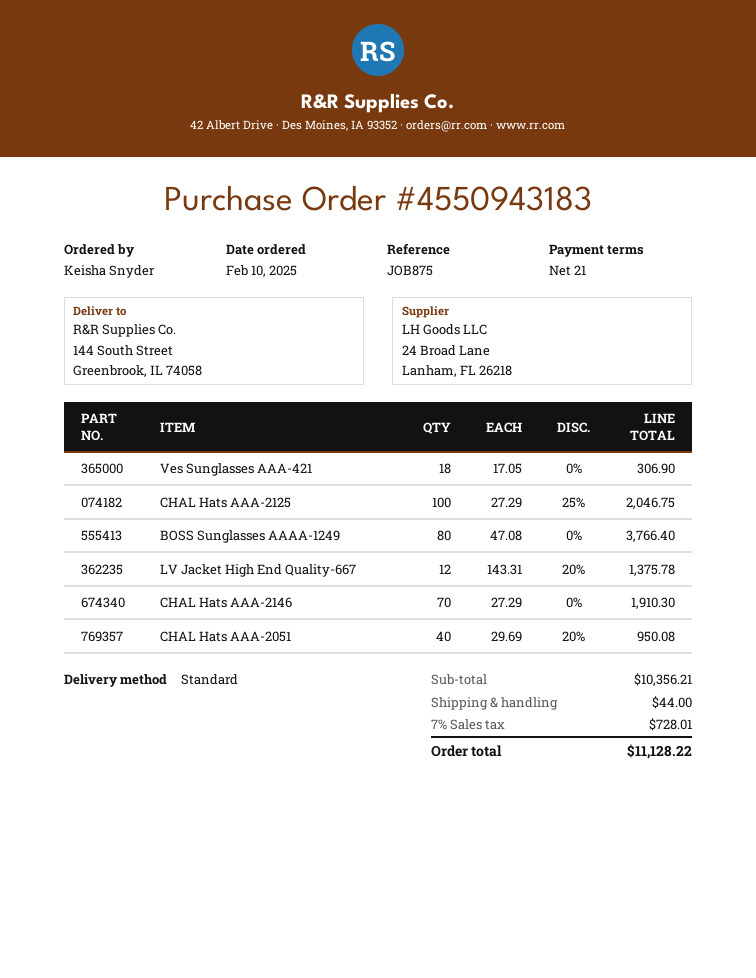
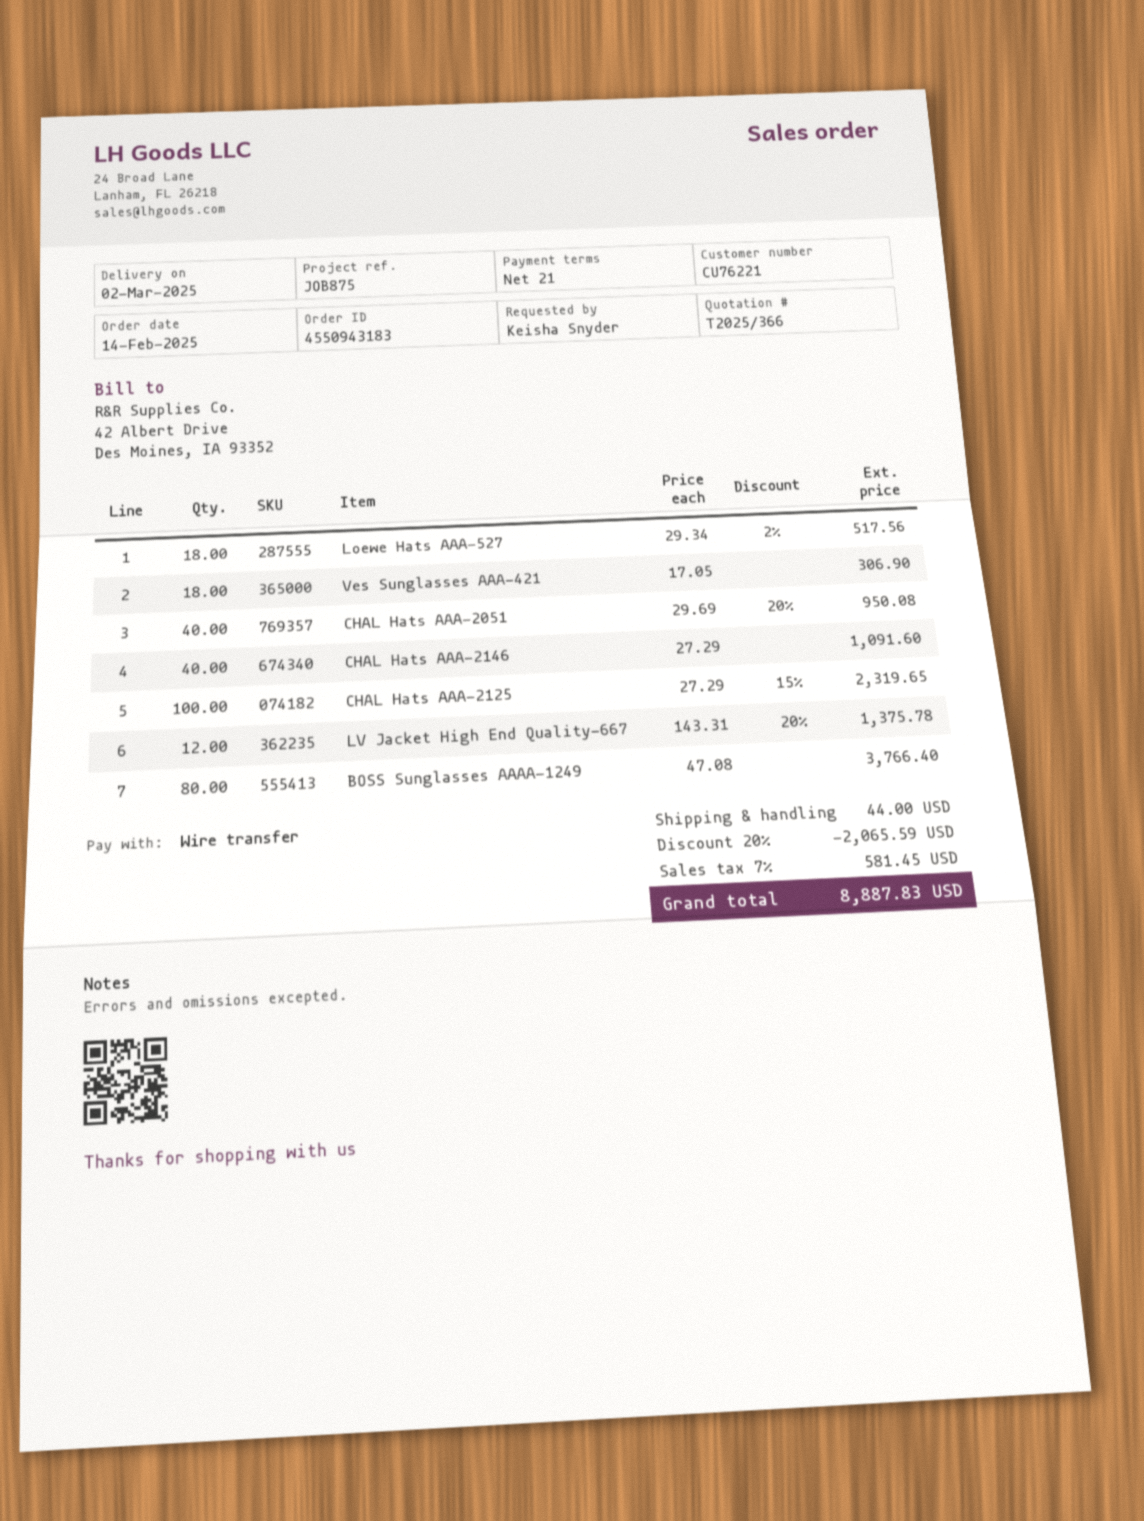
order date: 2025-02-10 -> 2025-02-14
CHAL Hats AAA-2125: 100 x 27.29 - 25% = 2046.75 -> 100 x 27.29 - 15% = 2319.65
CHAL Hats AAA-2146: 70 x 27.29 = 1910.30 -> 40 x 27.29 = 1091.60
Loewe Hats AAA-527: none -> 18 x 29.34 - 2% = 517.56
discount: none -> 20% = 2065.59
tax: 7% = 728.01 -> 7% = 581.45
total: 11128.22 -> 8887.83

